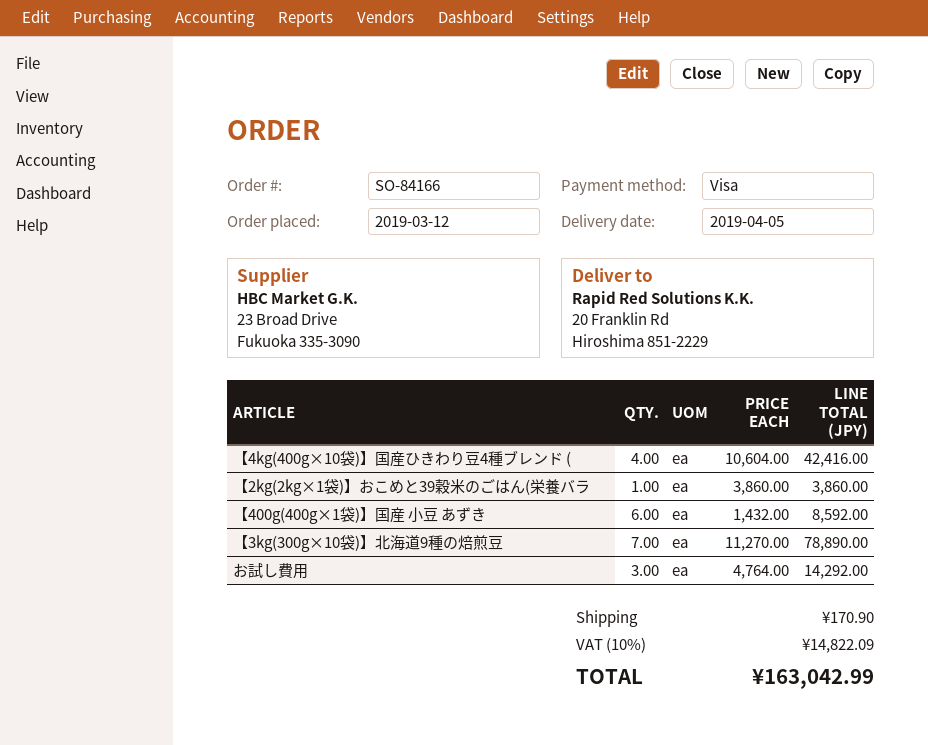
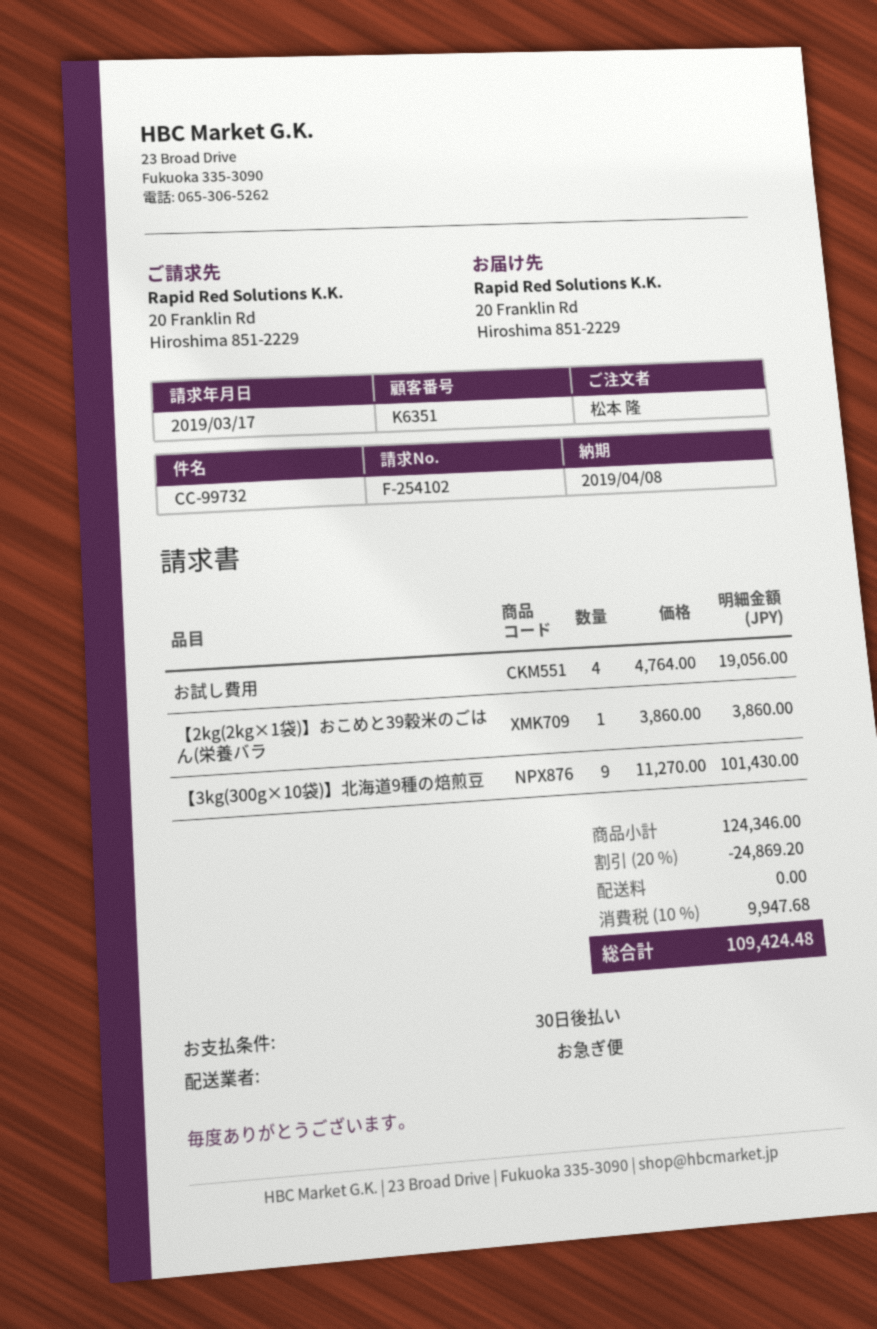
delivery date: 2019-04-05 -> 2019-04-08
【4kg(400g×10袋)】国産ひきわり豆4種ブレンド (: 4 x 10604.00 = 42416.00 -> none
【400g(400g×1袋)】国産 小豆 あずき: 6 x 1432.00 = 8592.00 -> none
【3kg(300g×10袋)】北海道9種の焙煎豆: 7 x 11270.00 = 78890.00 -> 9 x 11270.00 = 101430.00
お試し費用: 3 x 4764.00 = 14292.00 -> 4 x 4764.00 = 19056.00
discount: none -> 20% = 24869.20
shipping: 170.90 -> 0.00
tax: 10% = 14822.09 -> 10% = 9947.68
total: 163042.99 -> 109424.48

